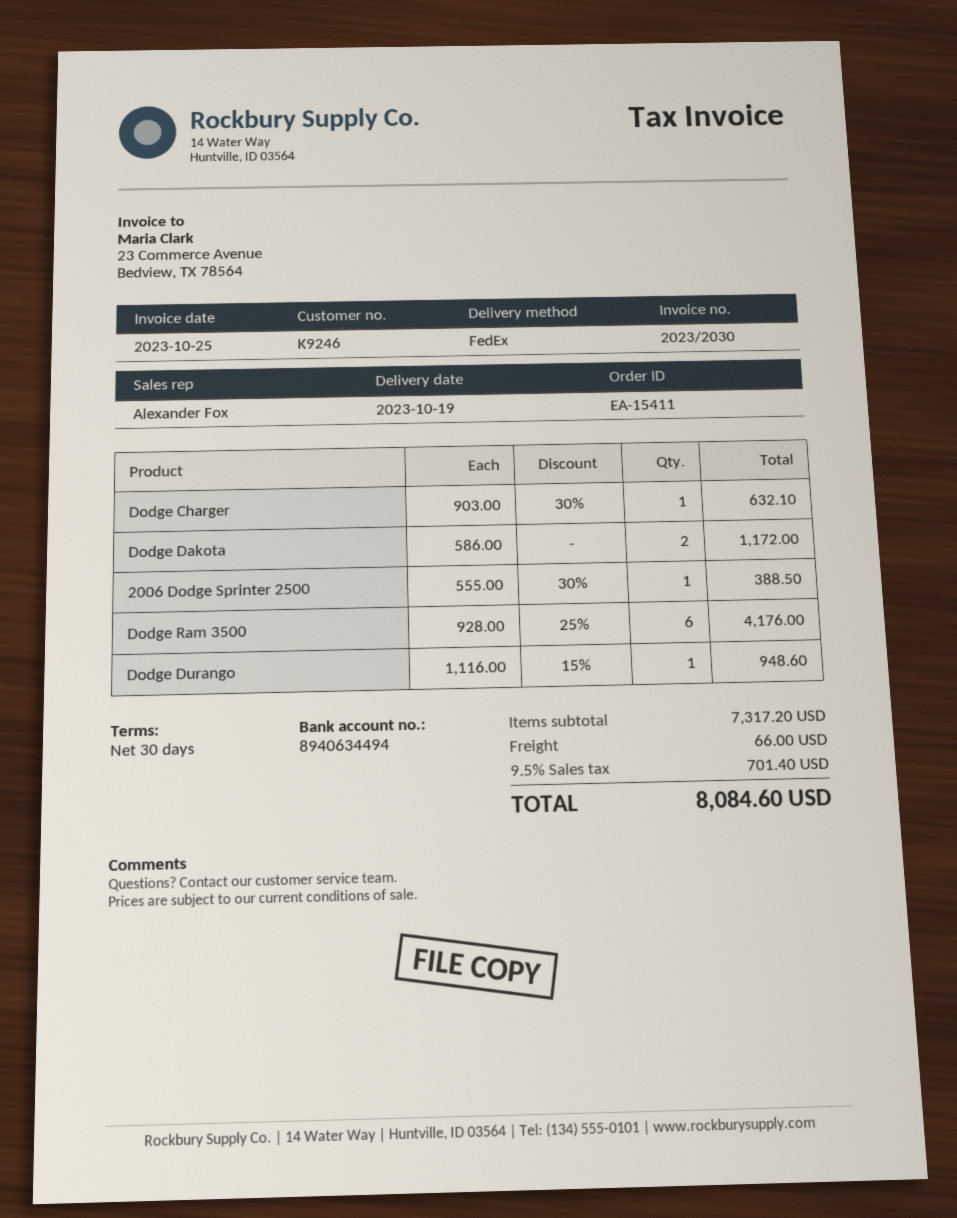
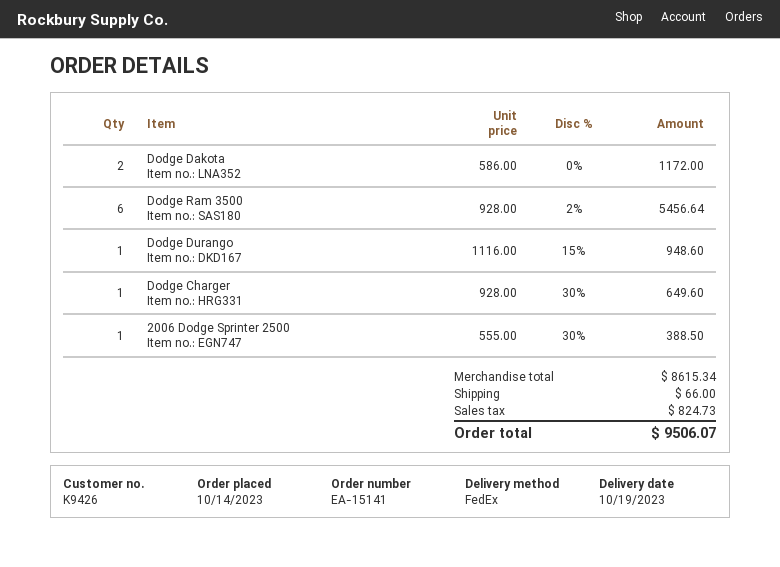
order number: EA-15411 -> EA-15141
customer number: K9246 -> K9426
Dodge Charger: 1 x 903.00 - 30% = 632.10 -> 1 x 928.00 - 30% = 649.60
Dodge Ram 3500: 6 x 928.00 - 25% = 4176.00 -> 6 x 928.00 - 2% = 5456.64
subtotal: 7317.20 -> 8615.34
tax: 701.40 -> 824.73
total: 8084.60 -> 9506.07

